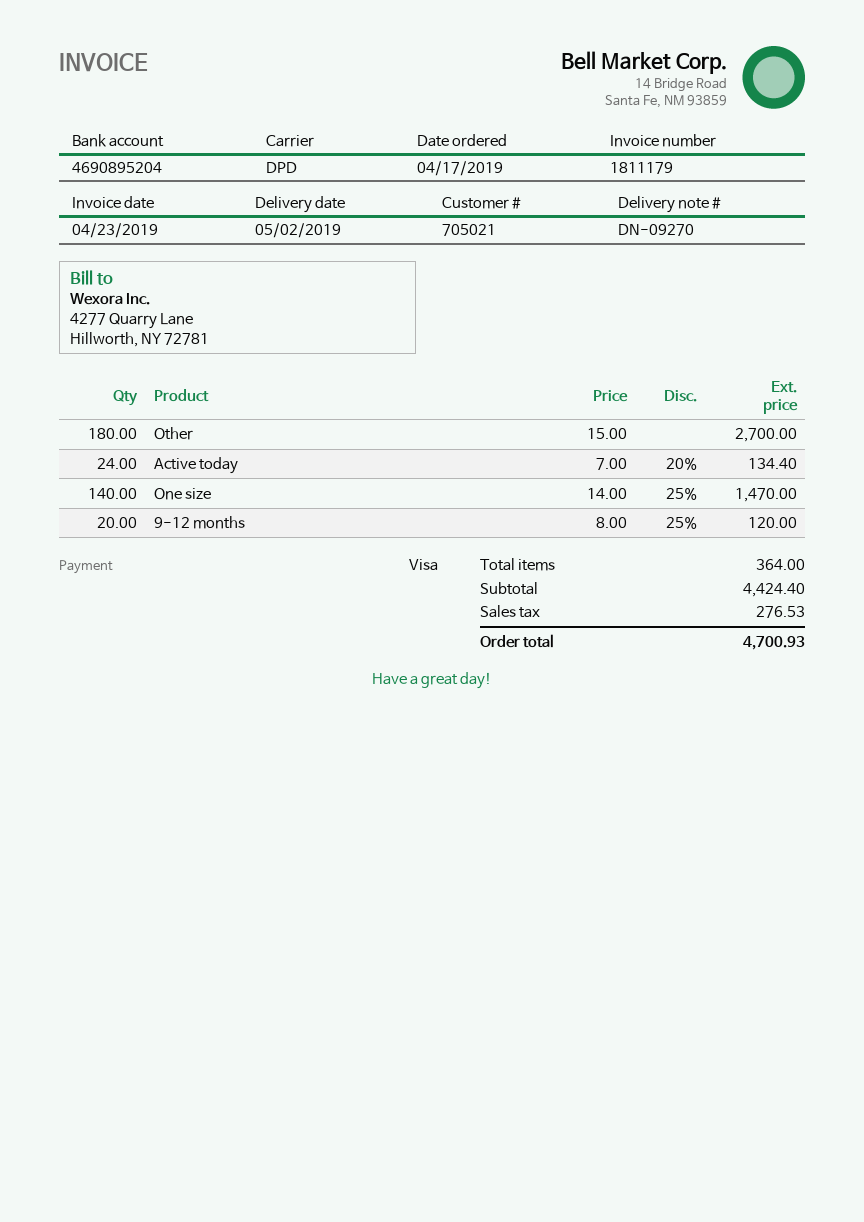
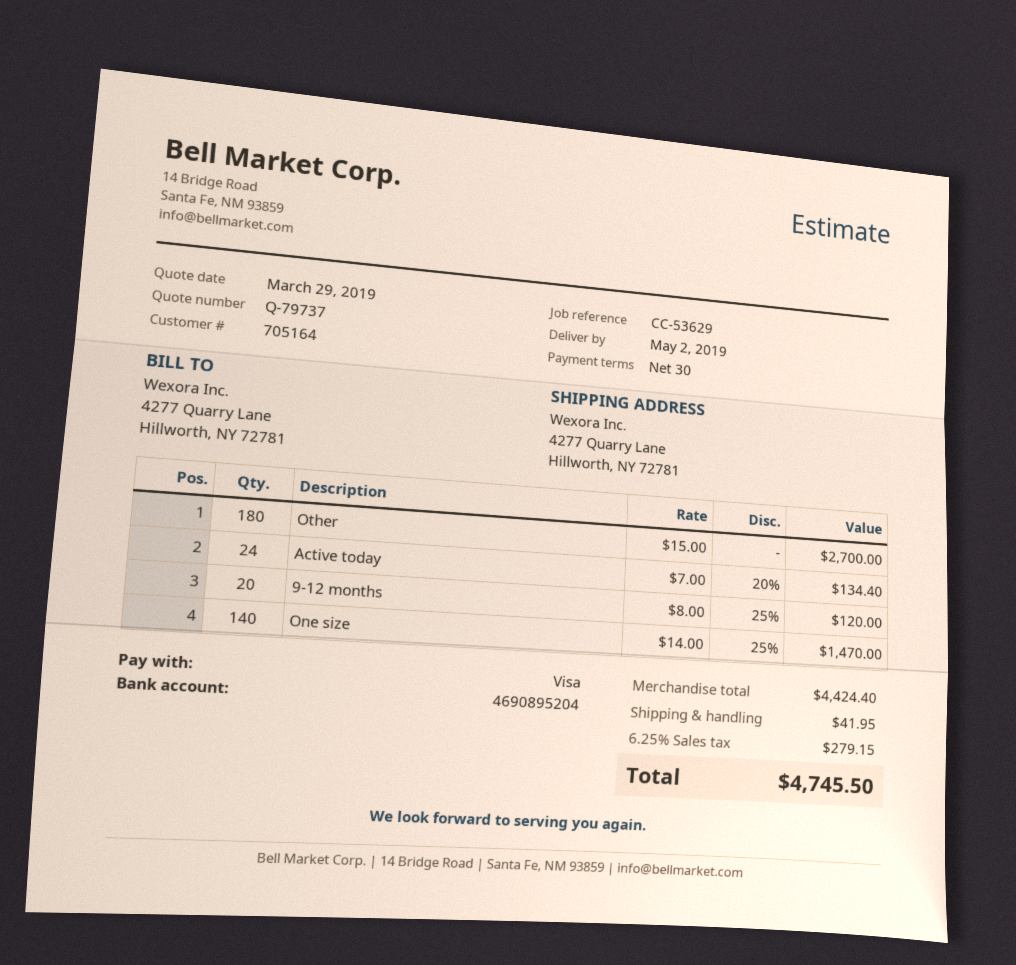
customer number: 705021 -> 705164
shipping: none -> 41.95
tax: 276.53 -> 279.15
total: 4700.93 -> 4745.50

